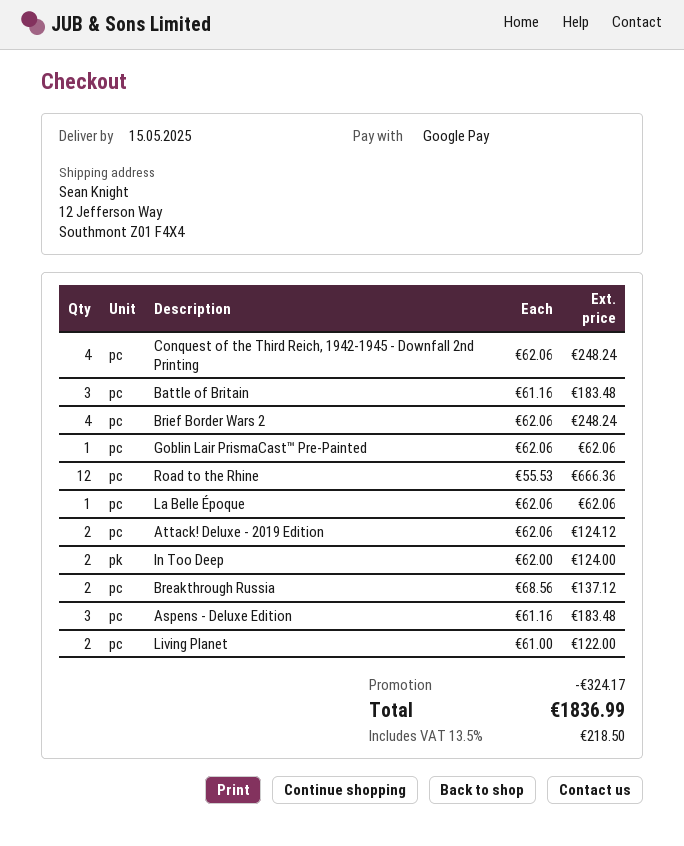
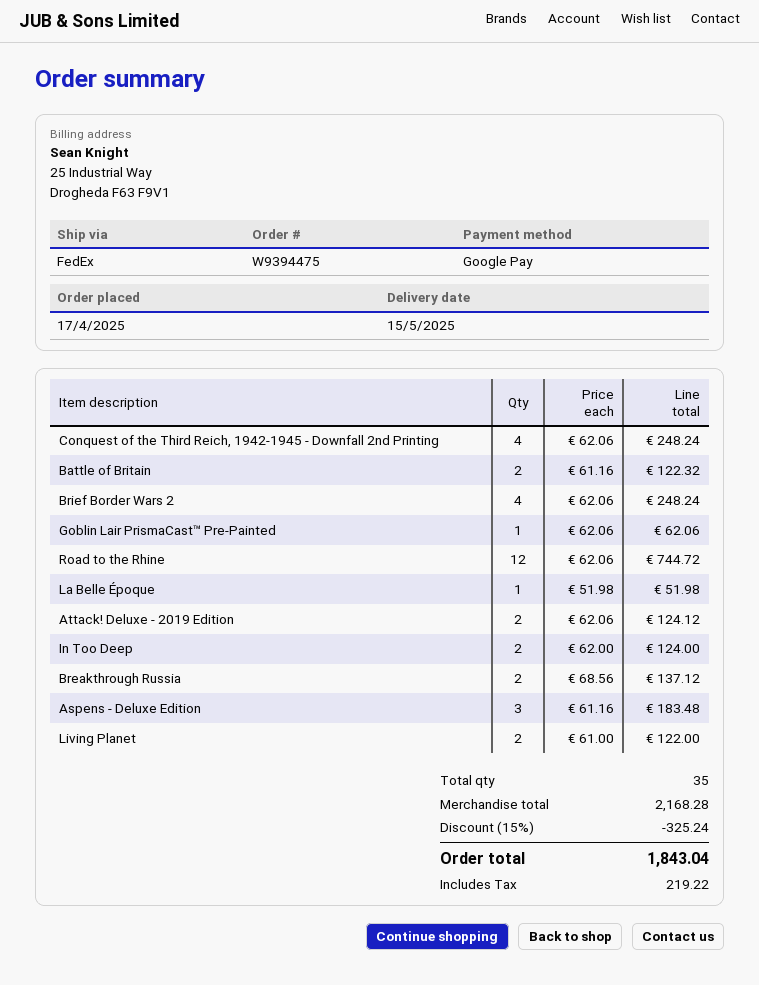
Battle of Britain: 3 x 61.16 = 183.48 -> 2 x 61.16 = 122.32
Road to the Rhine: 12 x 55.53 = 666.36 -> 12 x 62.06 = 744.72
La Belle Époque: 1 x 62.06 = 62.06 -> 1 x 51.98 = 51.98
discount: 324.17 -> 325.24
tax: 218.50 -> 219.22
total: 1836.99 -> 1843.04

